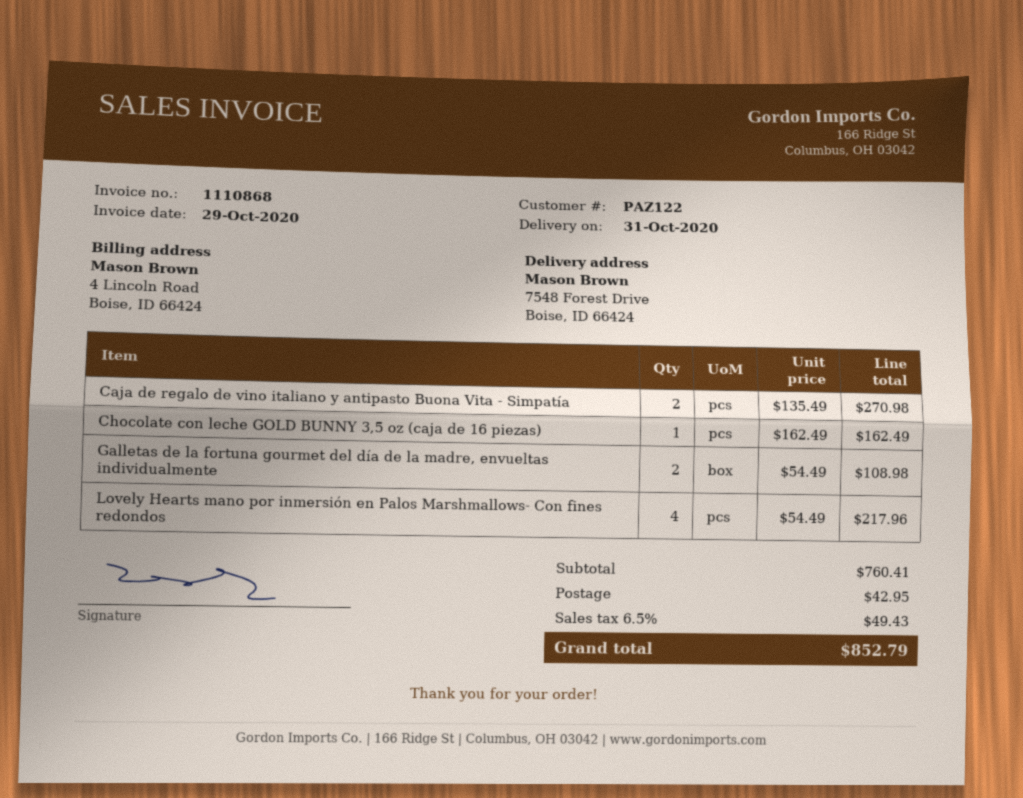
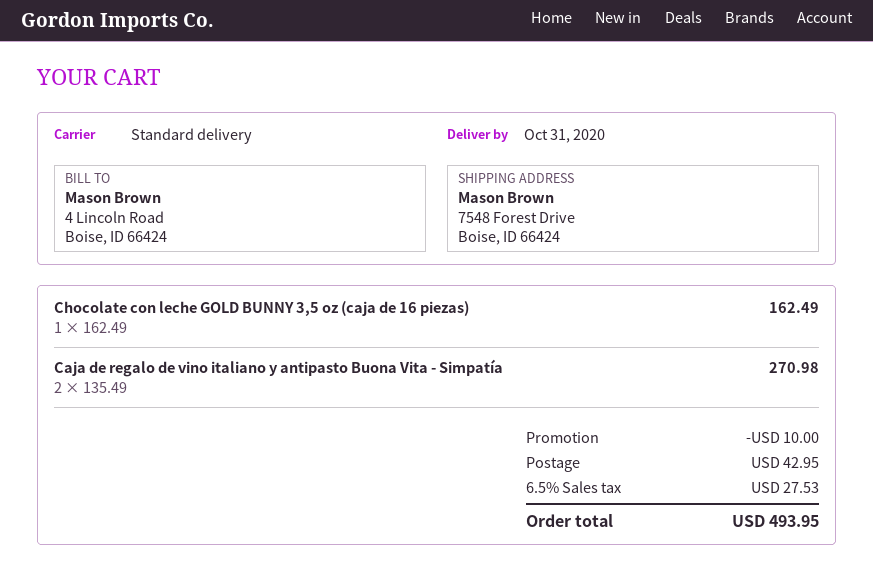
Galletas de la fortuna gourmet del día de la madre, envueltas individualmente: 2 x 54.49 = 108.98 -> none
Lovely Hearts mano por inmersión en Palos Marshmallows- Con fines redondos: 4 x 54.49 = 217.96 -> none
discount: none -> 10.00
tax: 6.5% = 49.43 -> 6.5% = 27.53
total: 852.79 -> 493.95

